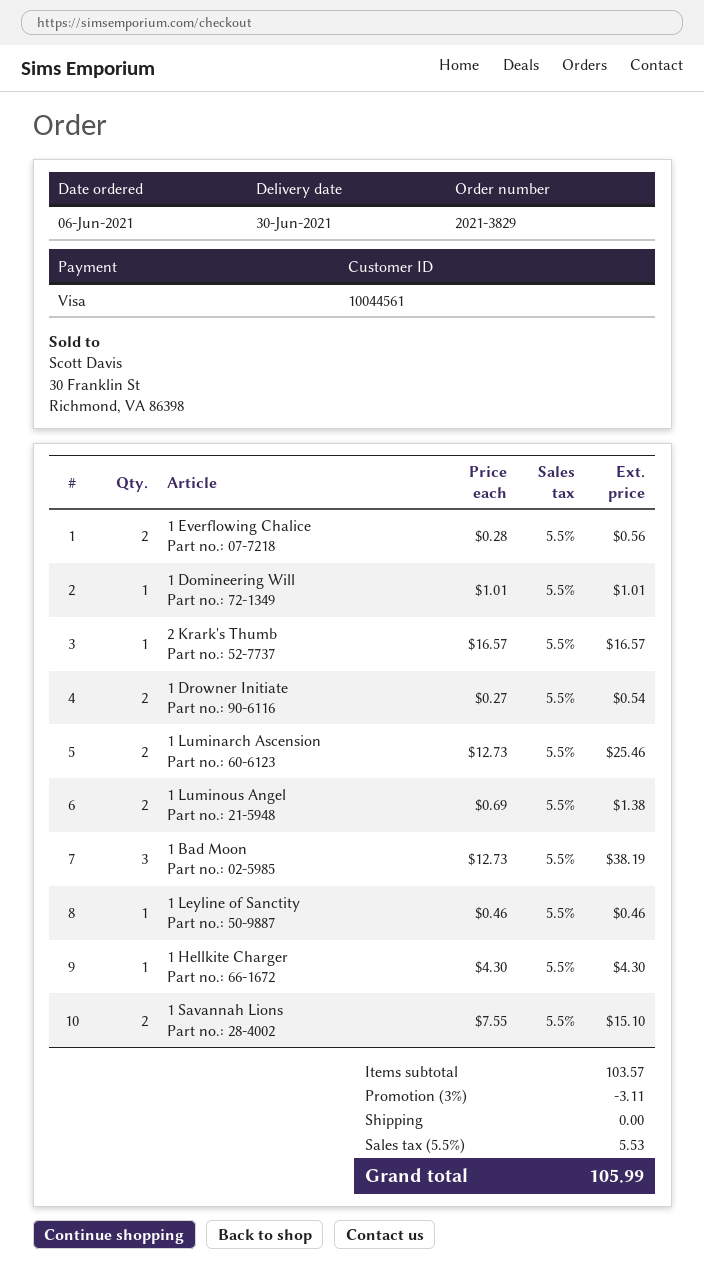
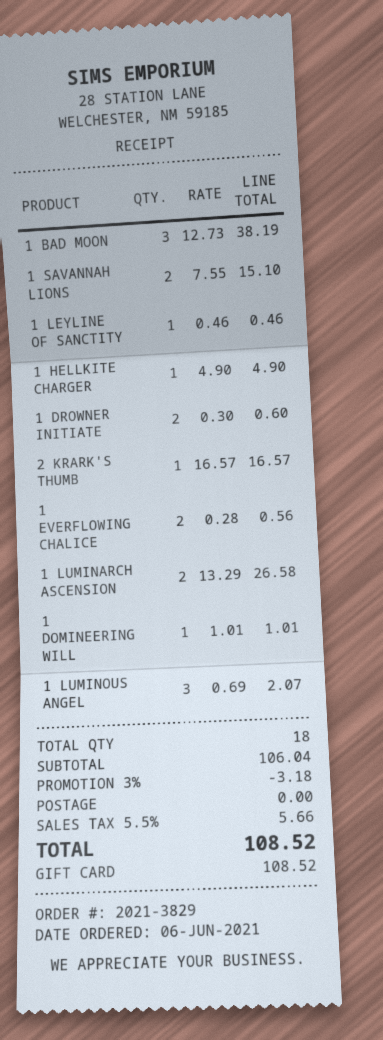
payment method: Visa -> gift card
1 Drowner Initiate: 2 x 0.27 = 0.54 -> 2 x 0.30 = 0.60
1 Luminarch Ascension: 2 x 12.73 = 25.46 -> 2 x 13.29 = 26.58
1 Luminous Angel: 2 x 0.69 = 1.38 -> 3 x 0.69 = 2.07
1 Hellkite Charger: 1 x 4.30 = 4.30 -> 1 x 4.90 = 4.90
subtotal: 103.57 -> 106.04
discount: 3% = 3.11 -> 3% = 3.18
tax: 5.5% = 5.53 -> 5.5% = 5.66
total: 105.99 -> 108.52

